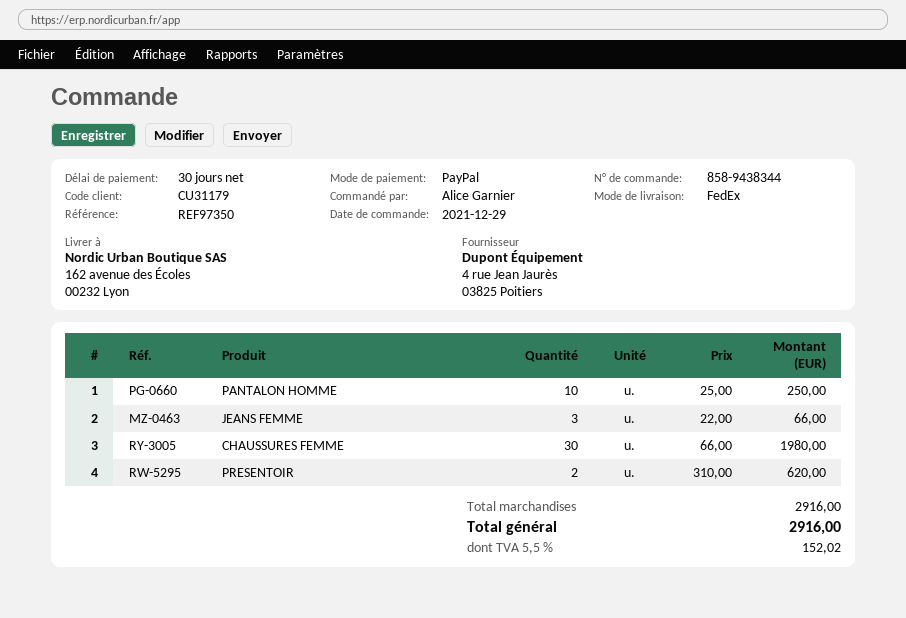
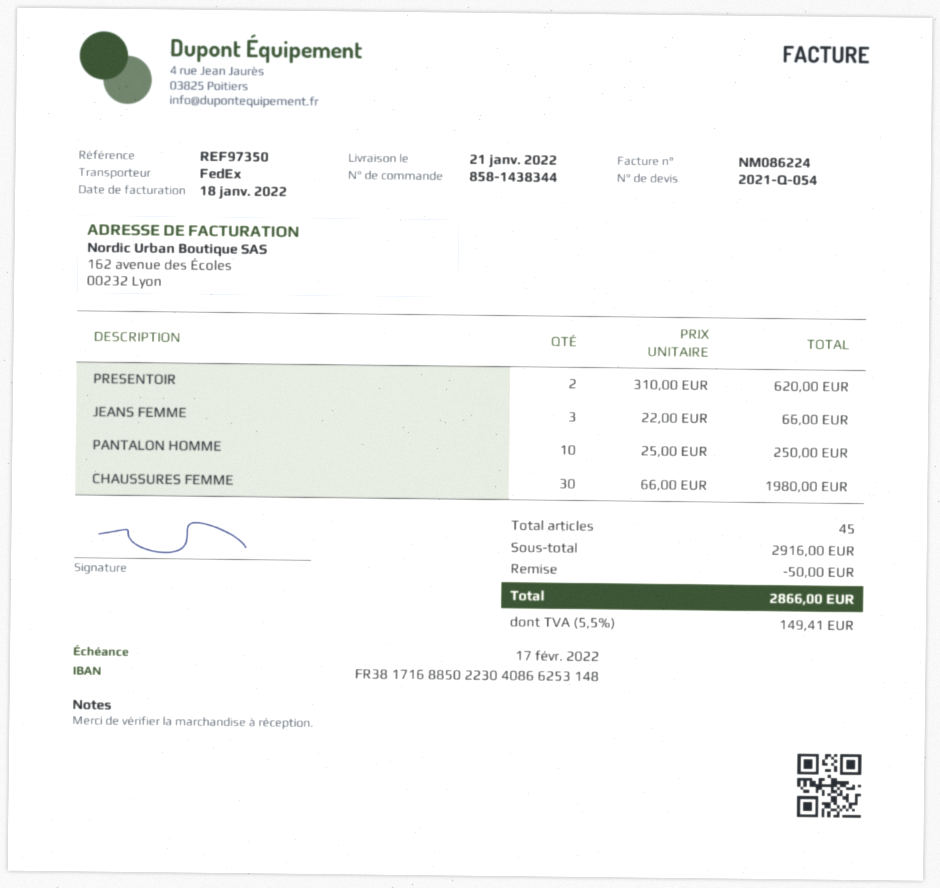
order number: 858-9438344 -> 858-1438344
discount: none -> 50.00
tax: 5.5% = 152.02 -> 5.5% = 149.41
total: 2916.00 -> 2866.00

